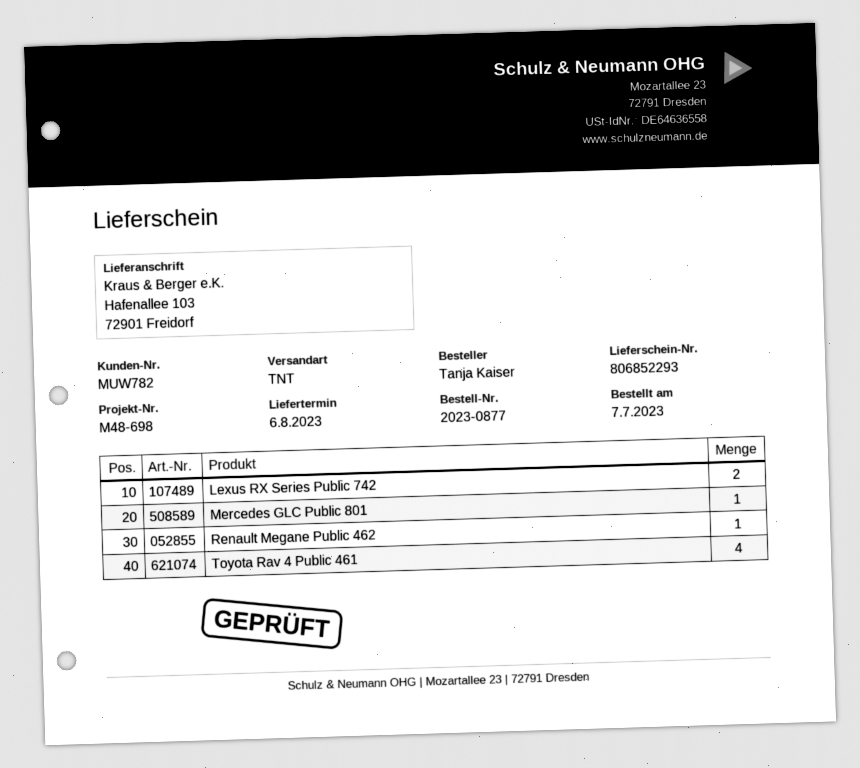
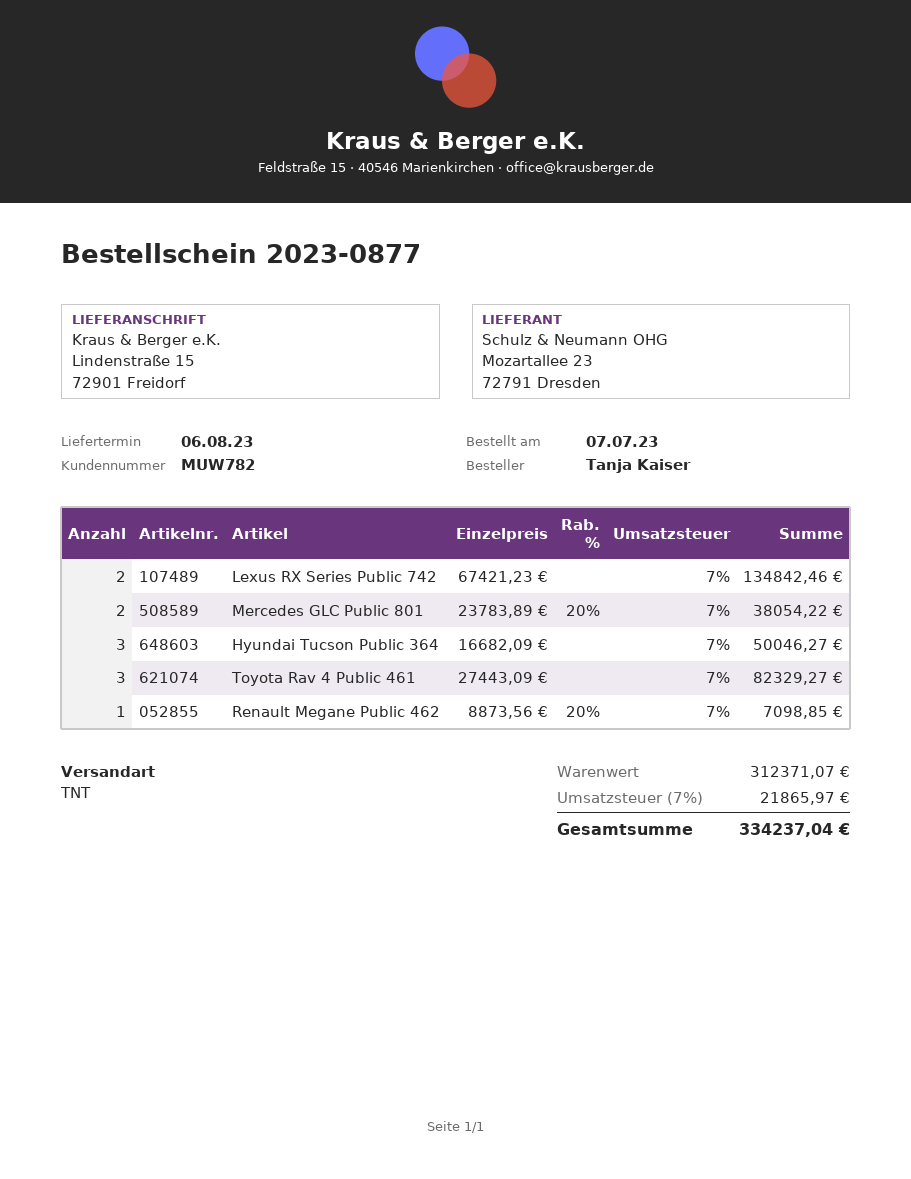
ship to: Hafenallee 103, 72901 Freidorf -> Lindenstraße 15, 72901 Freidorf
Mercedes GLC Public 801: 1 -> 2
Toyota Rav 4 Public 461: 4 -> 3
Hyundai Tucson Public 364: none -> 3

